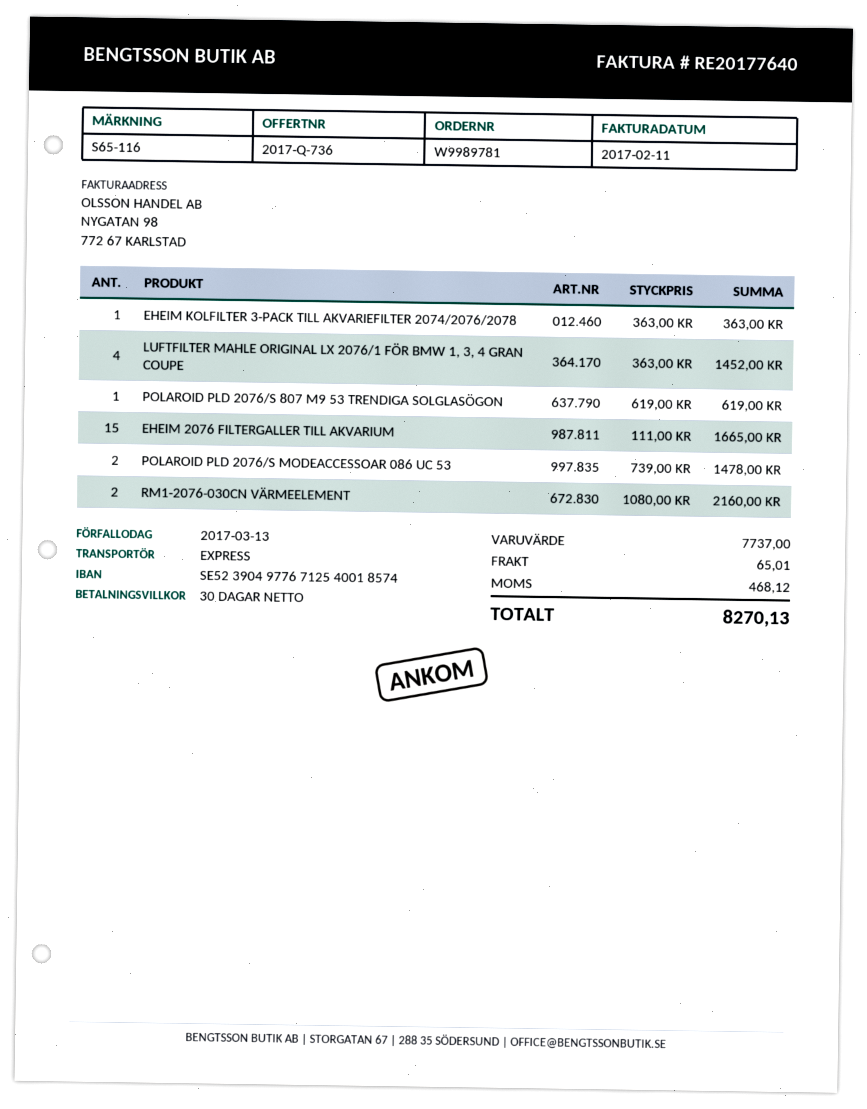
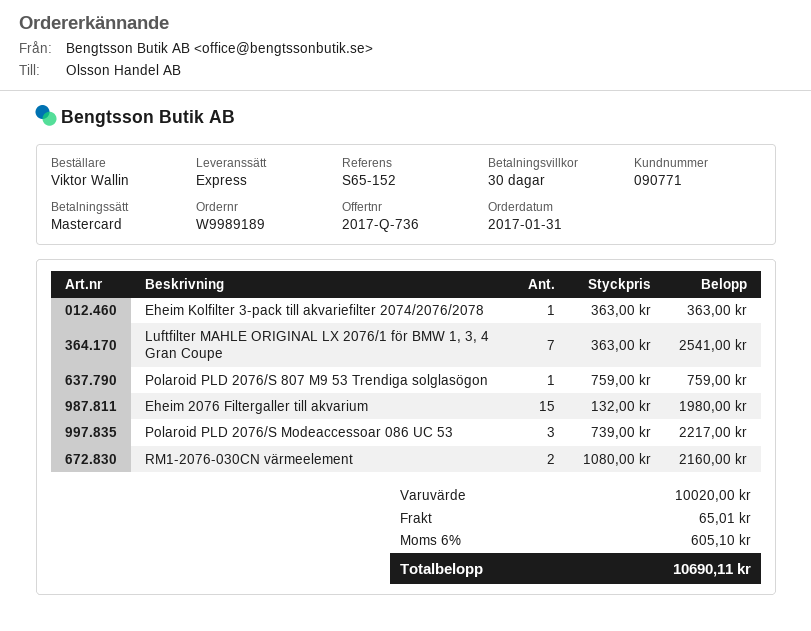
order number: W9989781 -> W9989189
reference: S65-116 -> S65-152
LUFTFILTER MAHLE ORIGINAL LX 2076/1 FÖR BMW 1, 3, 4 GRAN COUPE: 4 x 363.00 = 1452.00 -> 7 x 363.00 = 2541.00
POLAROID PLD 2076/S 807 M9 53 TRENDIGA SOLGLASÖGON: 1 x 619.00 = 619.00 -> 1 x 759.00 = 759.00
EHEIM 2076 FILTERGALLER TILL AKVARIUM: 15 x 111.00 = 1665.00 -> 15 x 132.00 = 1980.00
POLAROID PLD 2076/S MODEACCESSOAR 086 UC 53: 2 x 739.00 = 1478.00 -> 3 x 739.00 = 2217.00
subtotal: 7737.00 -> 10020.00
tax: 468.12 -> 605.10
total: 8270.13 -> 10690.11

